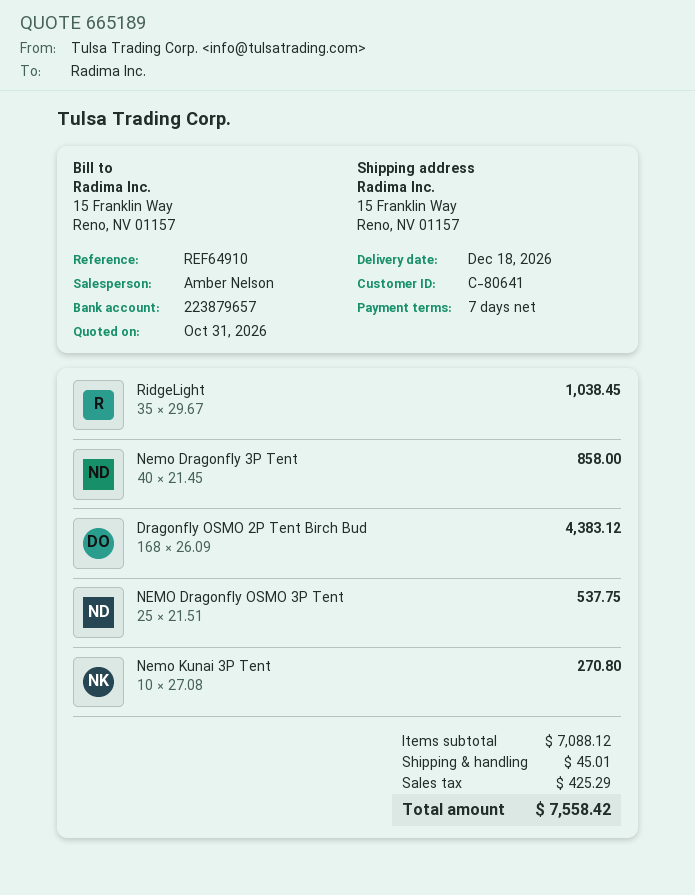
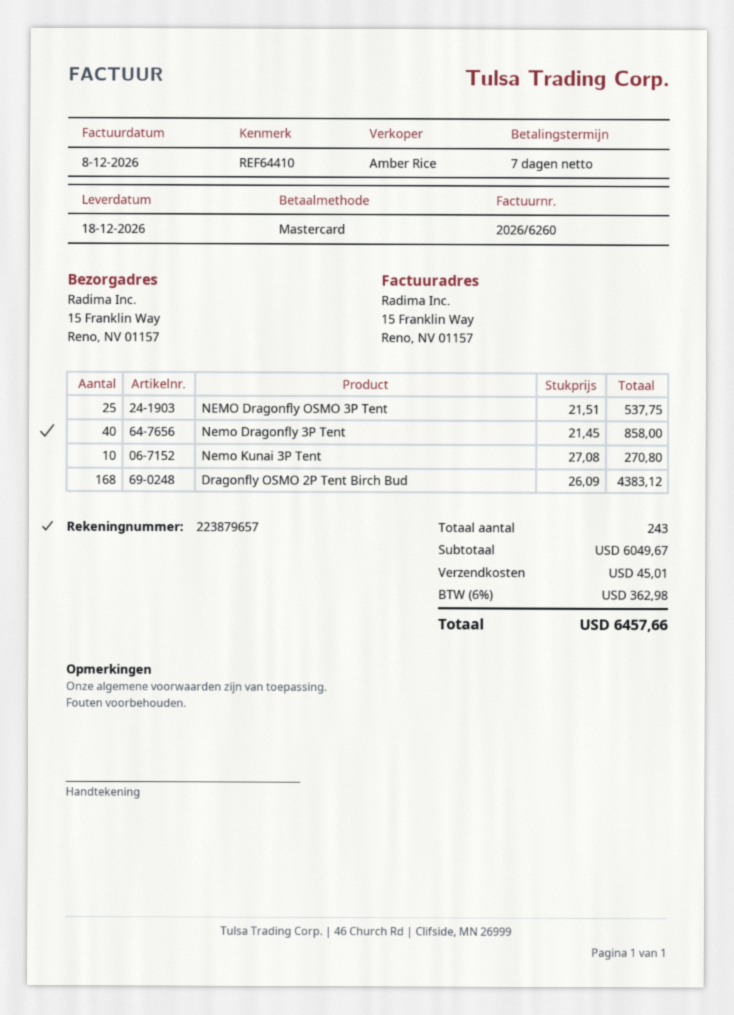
reference: REF64910 -> REF64410
sales rep: Amber Nelson -> Amber Rice
RidgeLight: 35 x 29.67 = 1038.45 -> none
subtotal: 7088.12 -> 6049.67
tax: 425.29 -> 362.98
total: 7558.42 -> 6457.66

